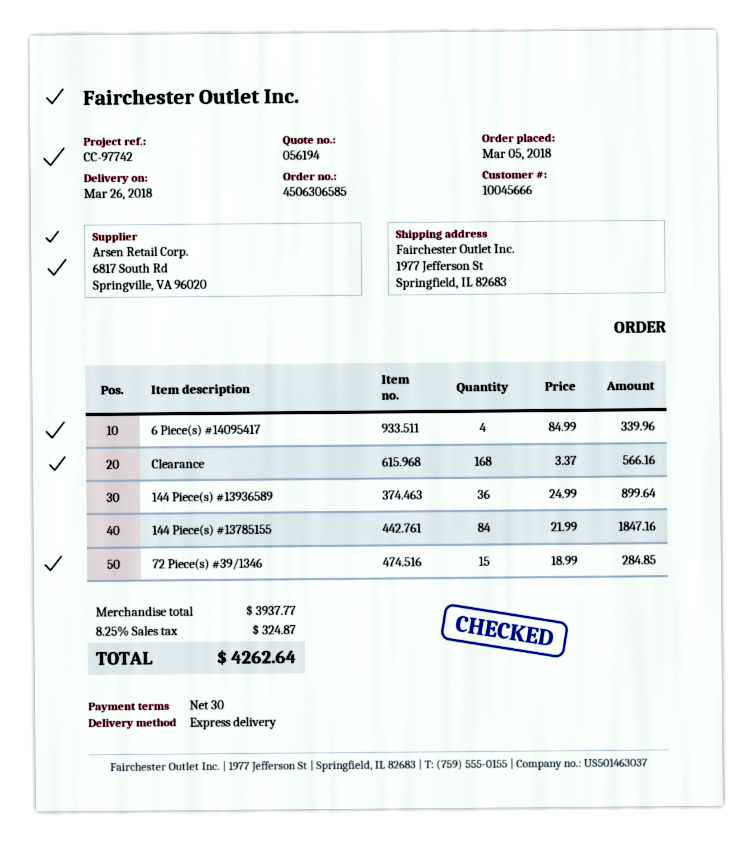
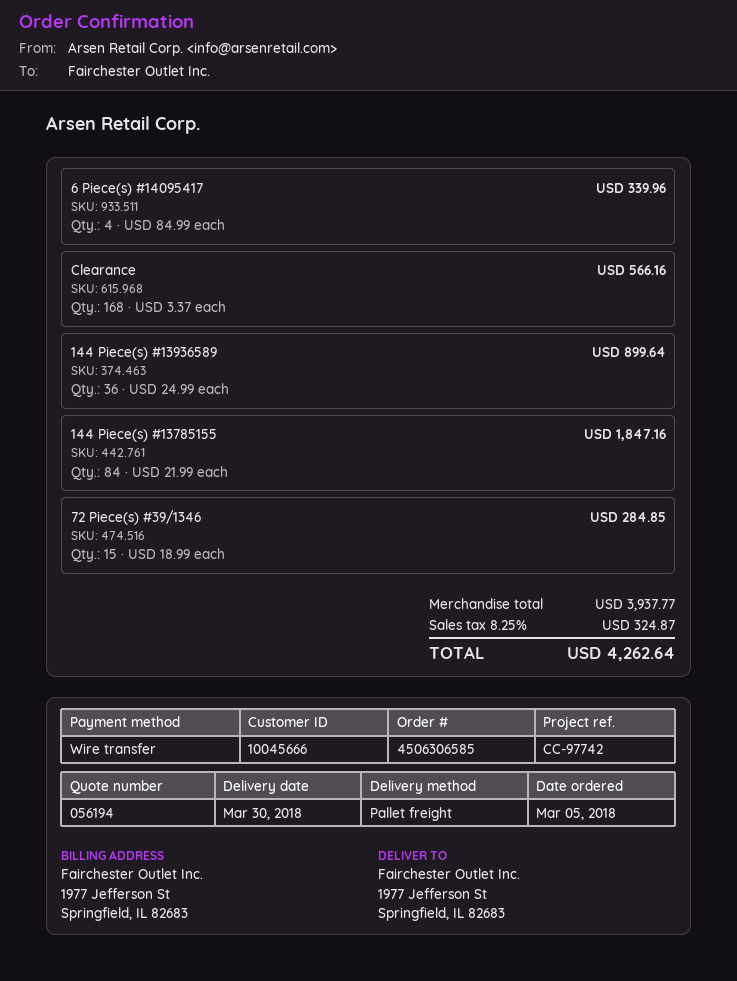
delivery date: 2018-03-26 -> 2018-03-30
shipping method: express -> pallet freight

